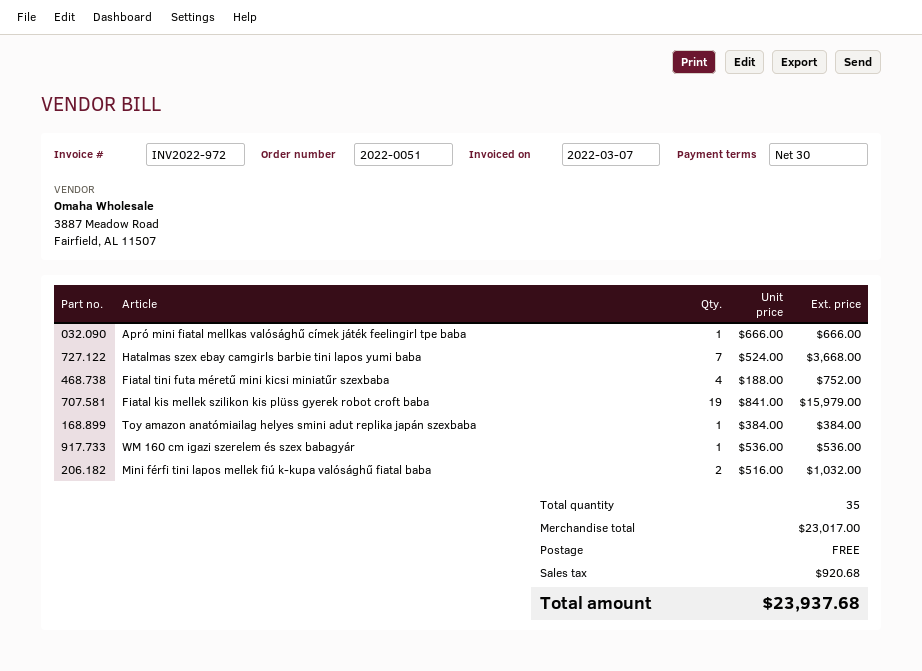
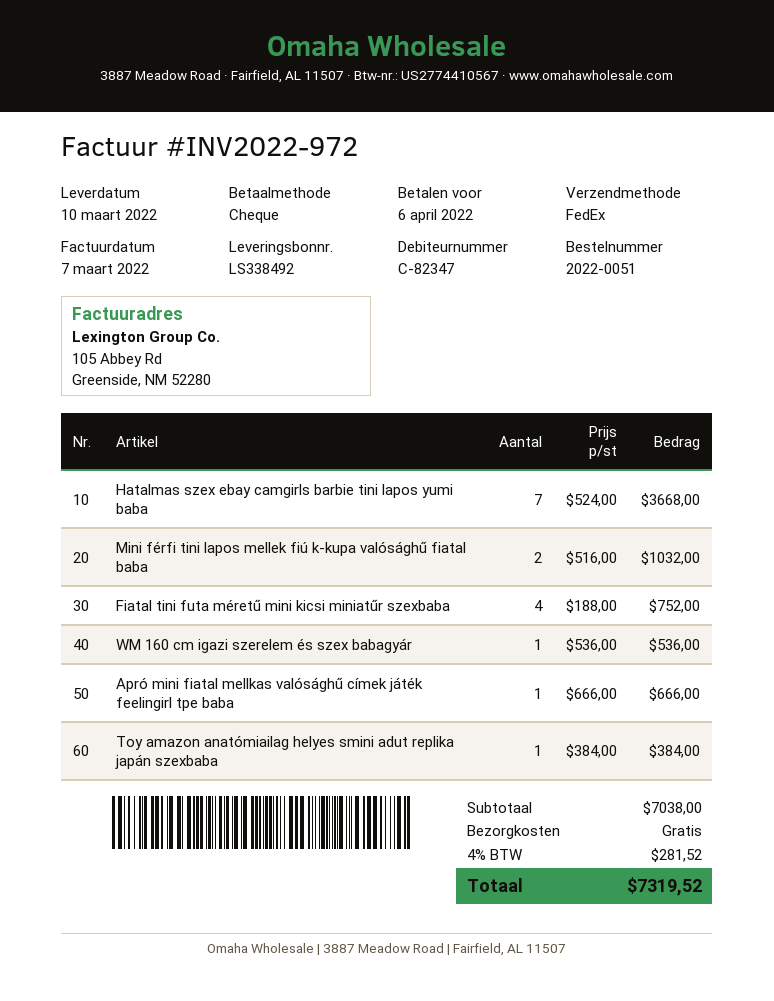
Fiatal kis mellek szilikon kis plüss gyerek robot croft baba: 19 x 841.00 = 15979.00 -> none
subtotal: 23017.00 -> 7038.00
tax: 920.68 -> 281.52
total: 23937.68 -> 7319.52

